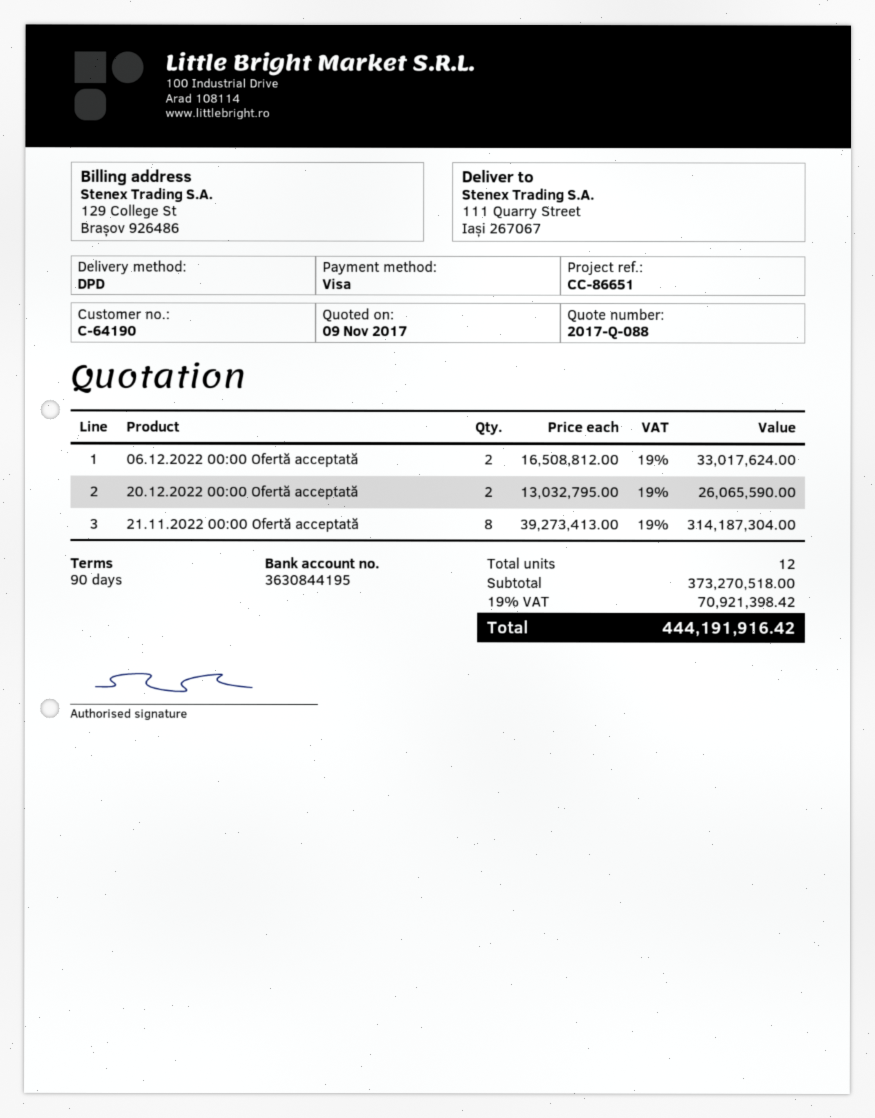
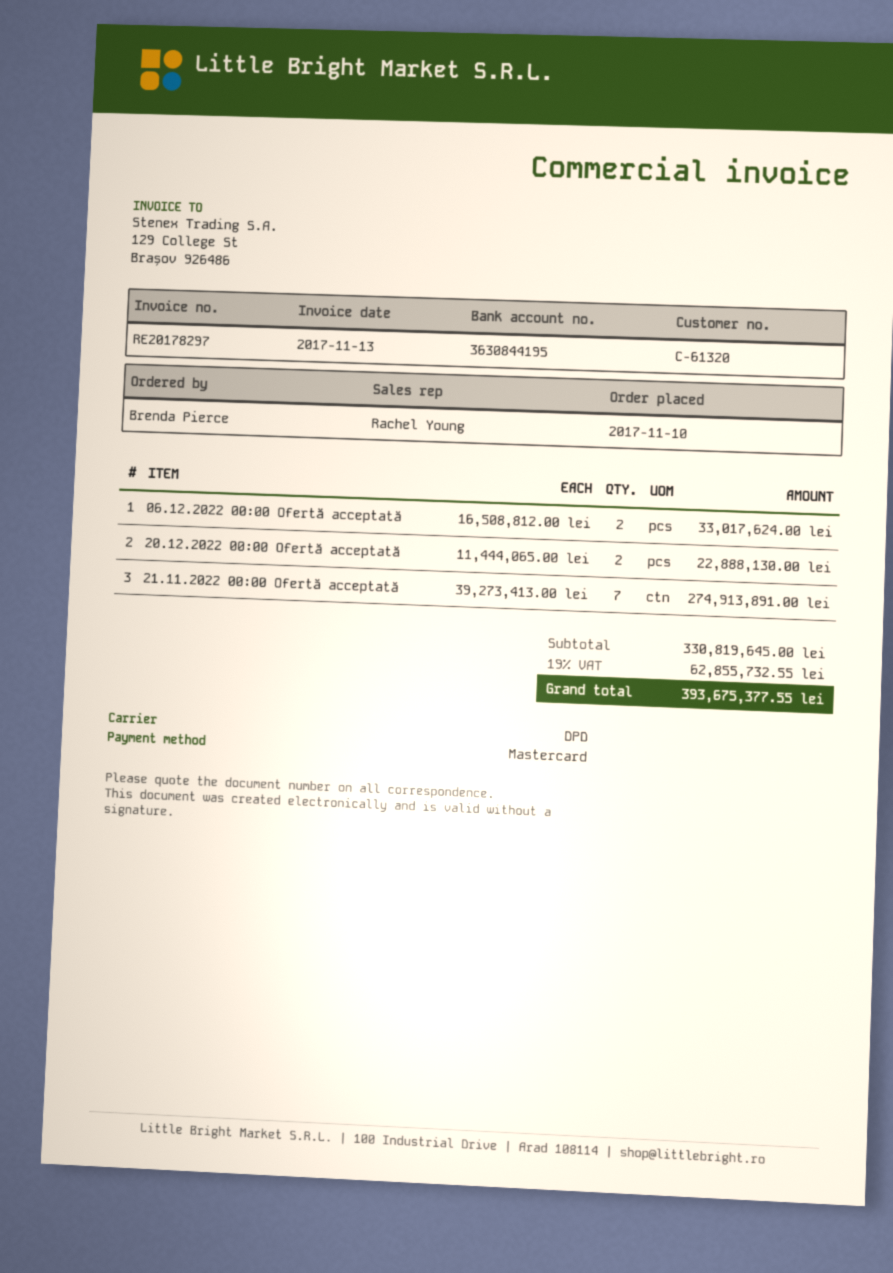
customer number: C-64190 -> C-61320
payment method: Visa -> Mastercard
20.12.2022 00:00 Ofertă acceptată: 2 x 13032795.00 = 26065590.00 -> 2 x 11444065.00 = 22888130.00
21.11.2022 00:00 Ofertă acceptată: 8 x 39273413.00 = 314187304.00 -> 7 x 39273413.00 = 274913891.00
subtotal: 373270518.00 -> 330819645.00
tax: 19% = 70921398.42 -> 19% = 62855732.55
total: 444191916.42 -> 393675377.55

